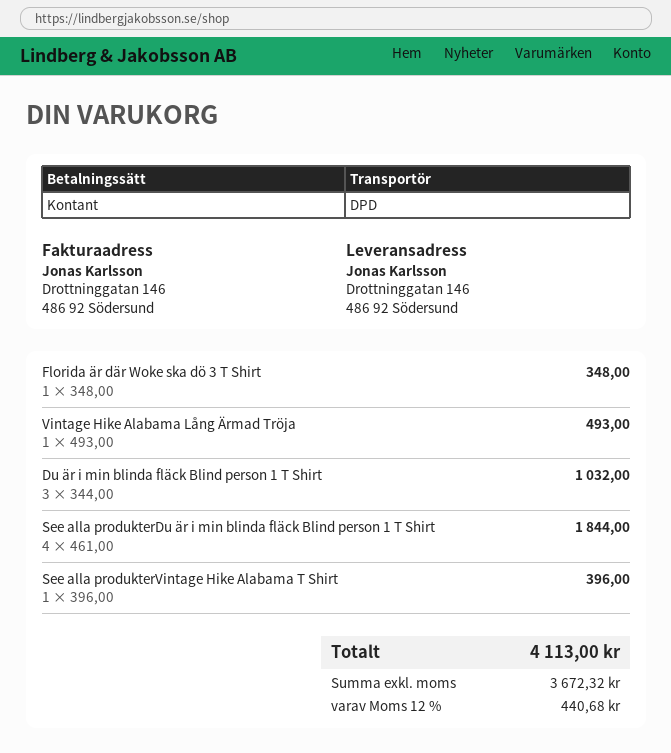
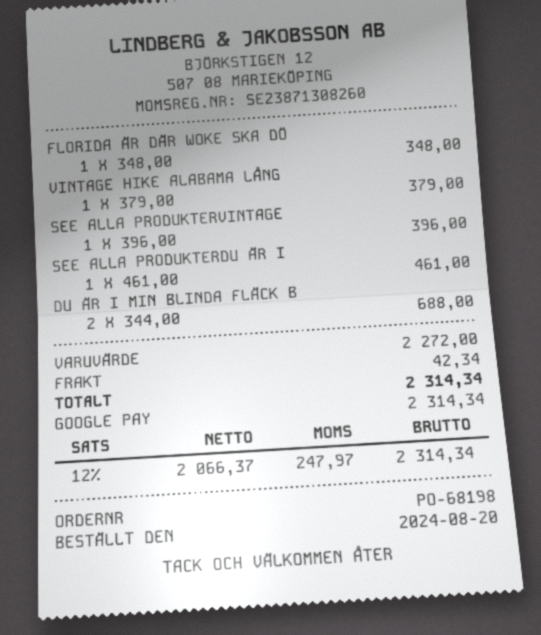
payment method: cash -> Google Pay
Vintage Hike Alabama Lång Ärmad Tröja: 1 x 493.00 = 493.00 -> 1 x 379.00 = 379.00
Du är i min blinda fläck Blind person 1 T Shirt: 3 x 344.00 = 1032.00 -> 2 x 344.00 = 688.00
See alla produkterDu är i min blinda fläck Blind person 1 T Shirt: 4 x 461.00 = 1844.00 -> 1 x 461.00 = 461.00
shipping: none -> 42.34
net: 3672.32 -> 2066.37
tax: 12% = 440.68 -> 12% = 247.97
total: 4113.00 -> 2314.34

